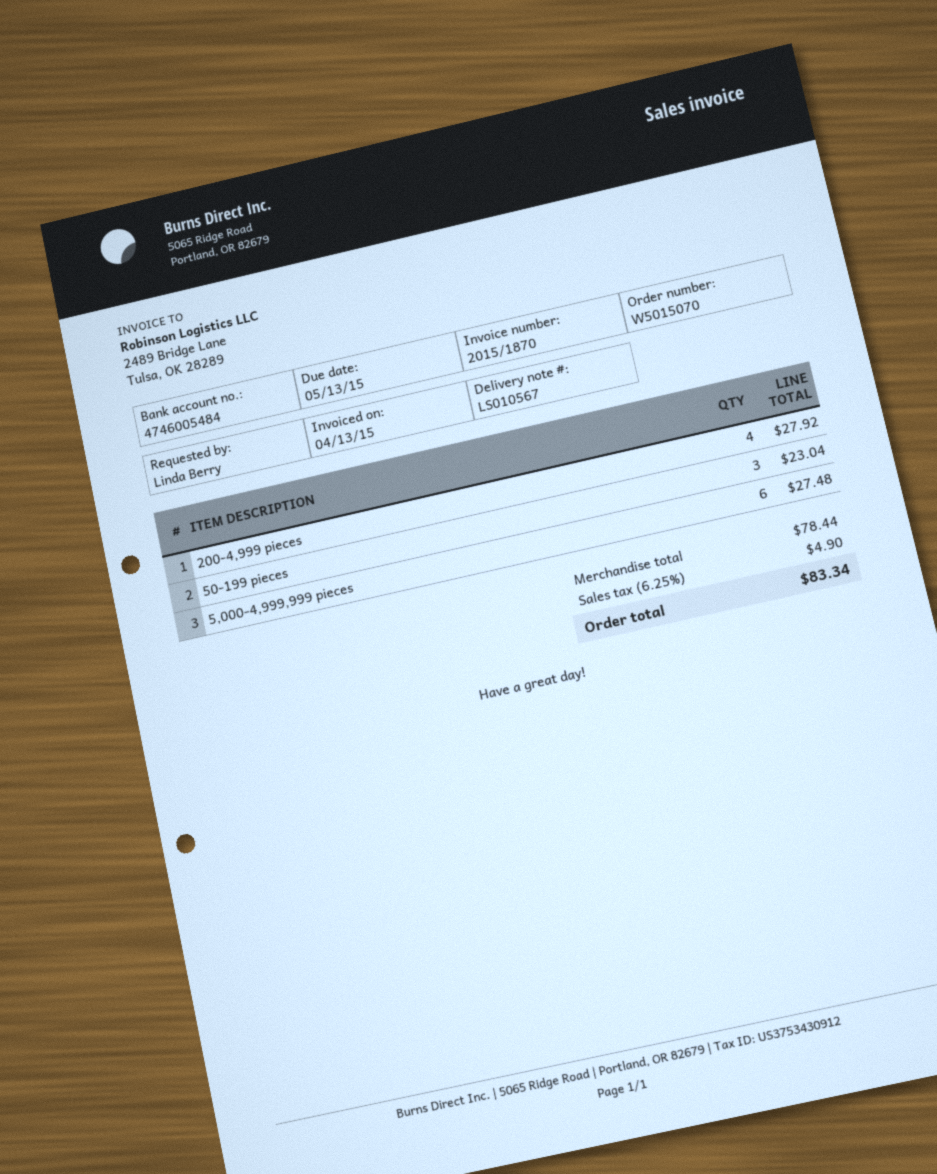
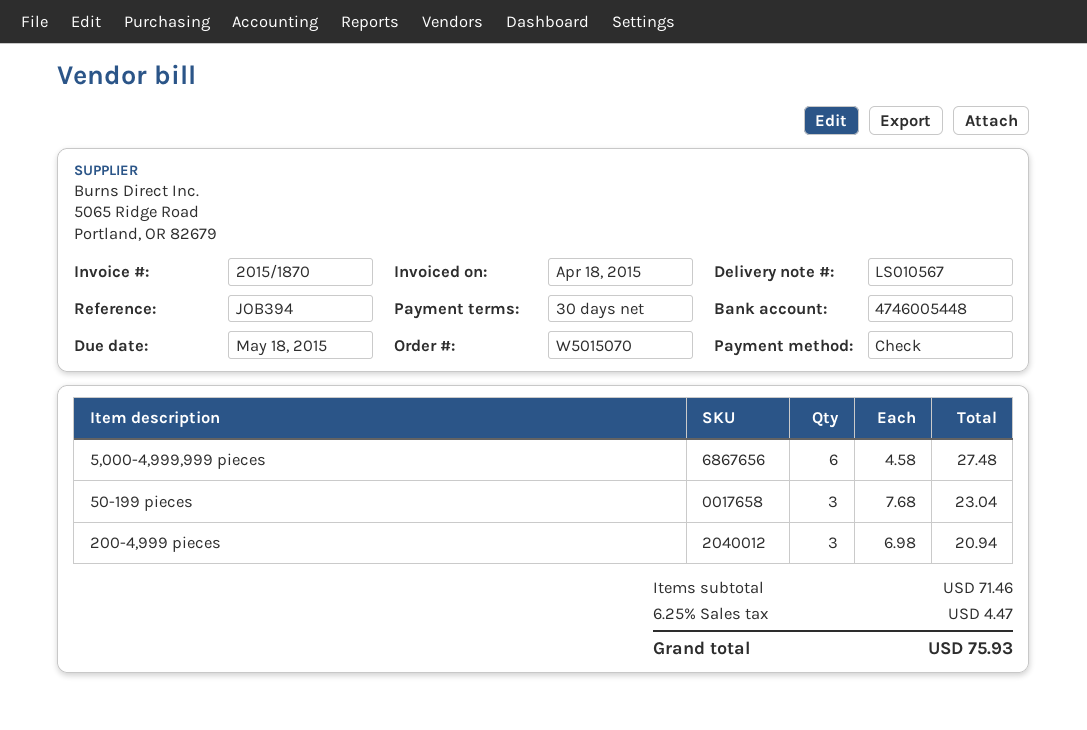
invoice date: 2015-04-13 -> 2015-04-18
due date: 2015-05-13 -> 2015-05-18
bank account: 4746005484 -> 4746005448
200-4,999 pieces: 4 for 27.92 -> 3 for 20.94
subtotal: 78.44 -> 71.46
tax: 6.25% = 4.90 -> 6.25% = 4.47
total: 83.34 -> 75.93

